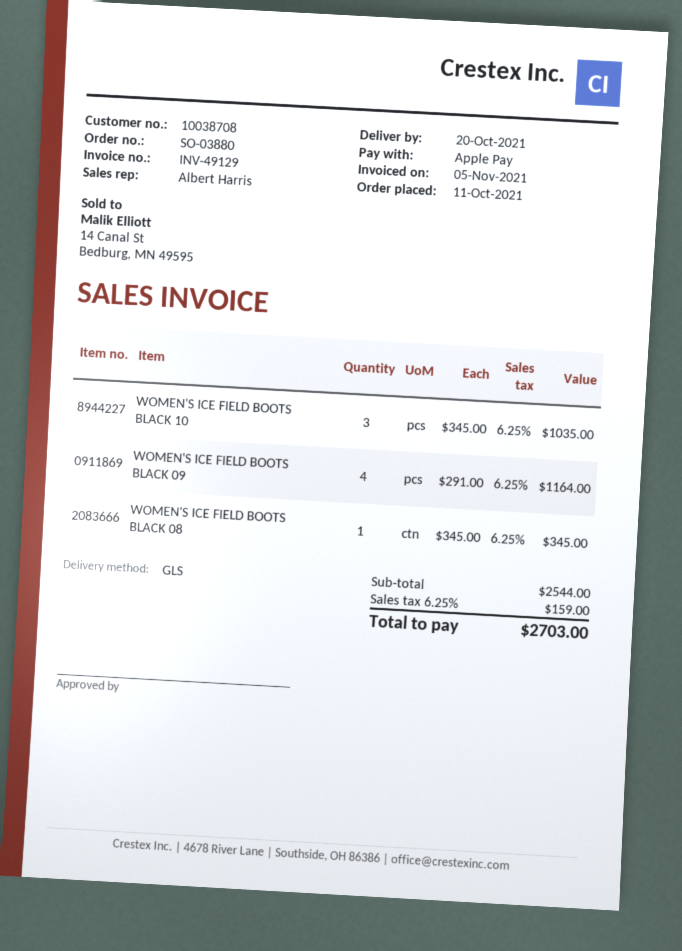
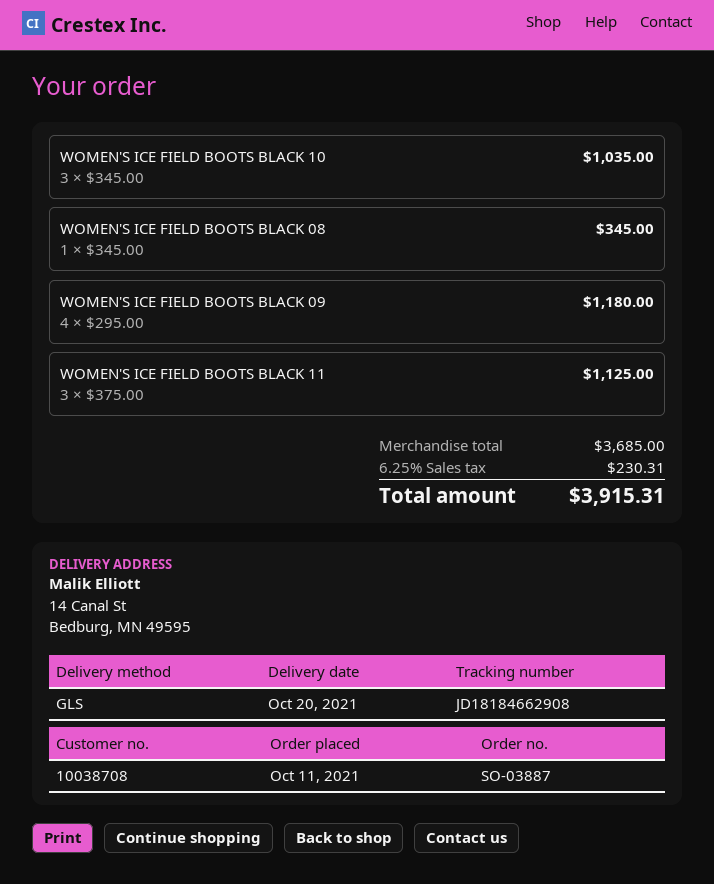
order number: SO-03880 -> SO-03887
WOMEN'S ICE FIELD BOOTS BLACK 09: 4 x 291.00 = 1164.00 -> 4 x 295.00 = 1180.00
WOMEN'S ICE FIELD BOOTS BLACK 11: none -> 3 x 375.00 = 1125.00
subtotal: 2544.00 -> 3685.00
tax: 6.25% = 159.00 -> 6.25% = 230.31
total: 2703.00 -> 3915.31

